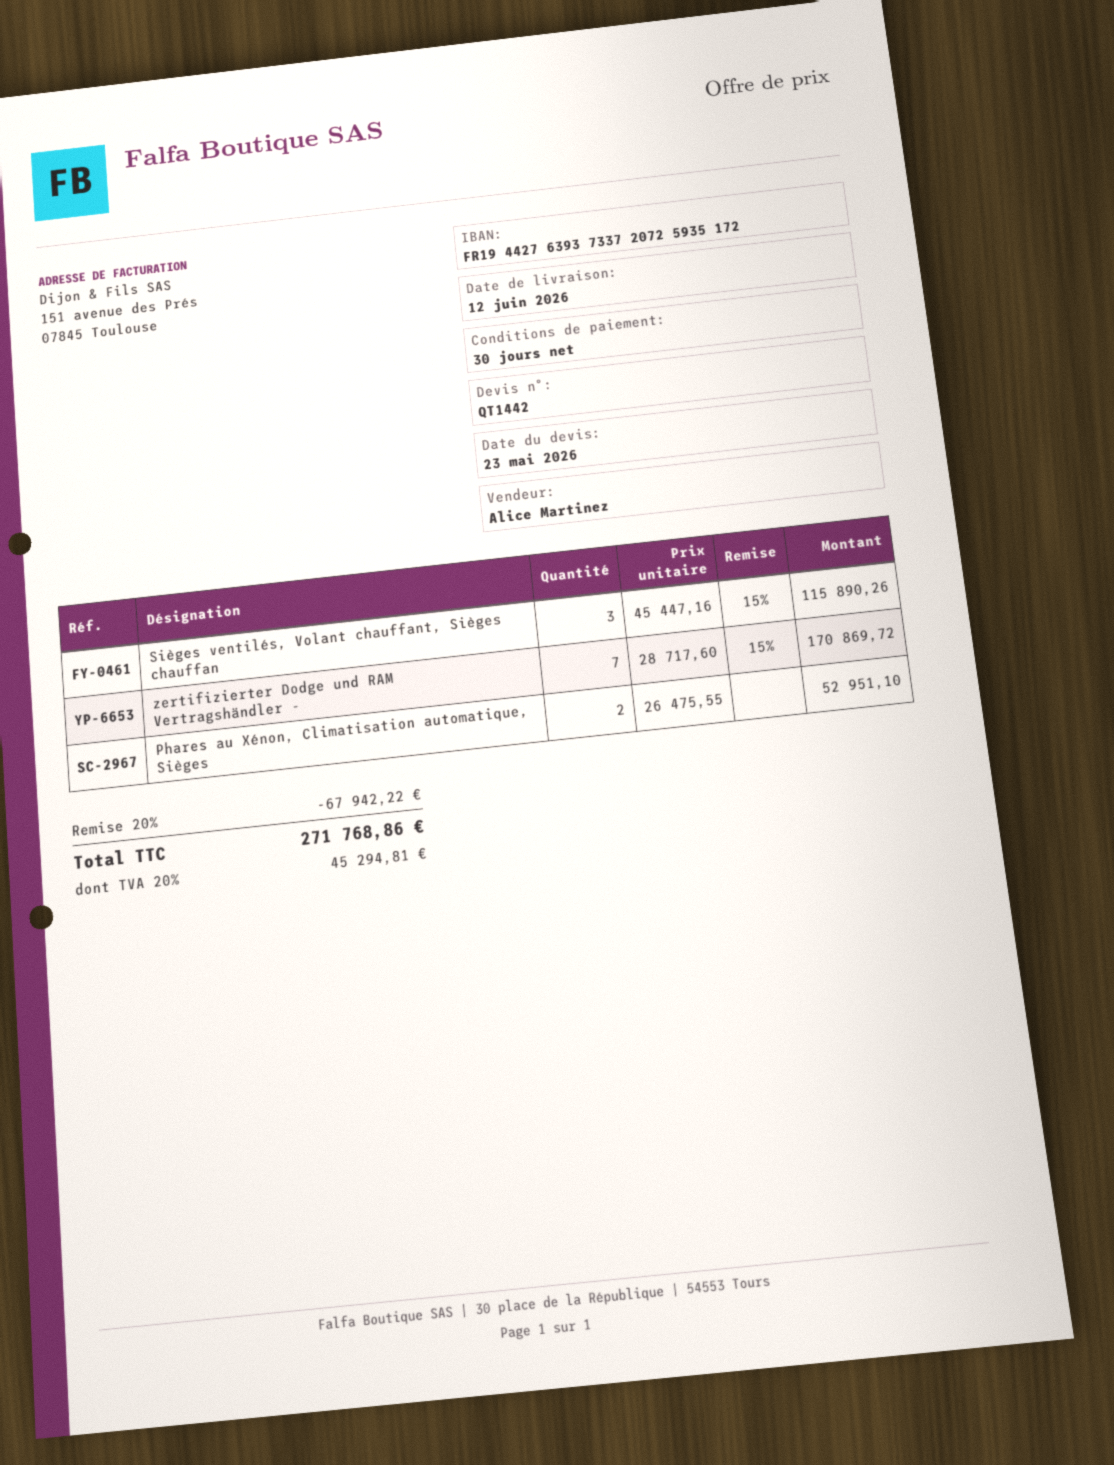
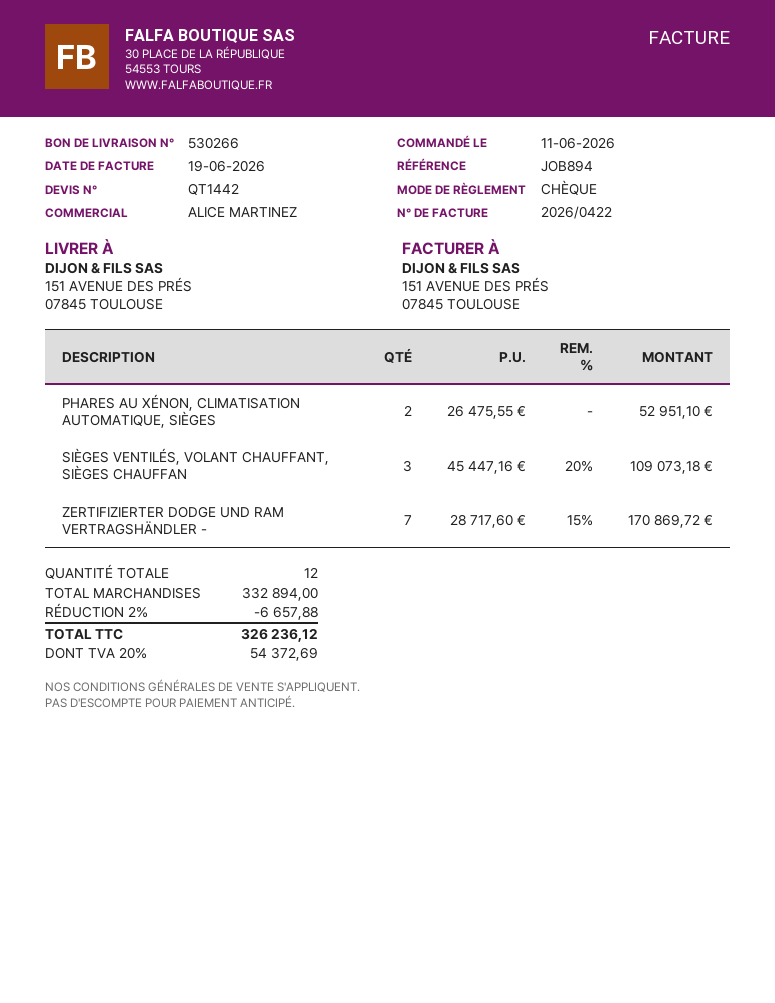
Sièges ventilés, Volant chauffant, Sièges chauffan: 3 x 45447.16 - 15% = 115890.26 -> 3 x 45447.16 - 20% = 109073.18
discount: 20% = 67942.22 -> 2% = 6657.88
tax: 20% = 45294.81 -> 20% = 54372.69
total: 271768.86 -> 326236.12

